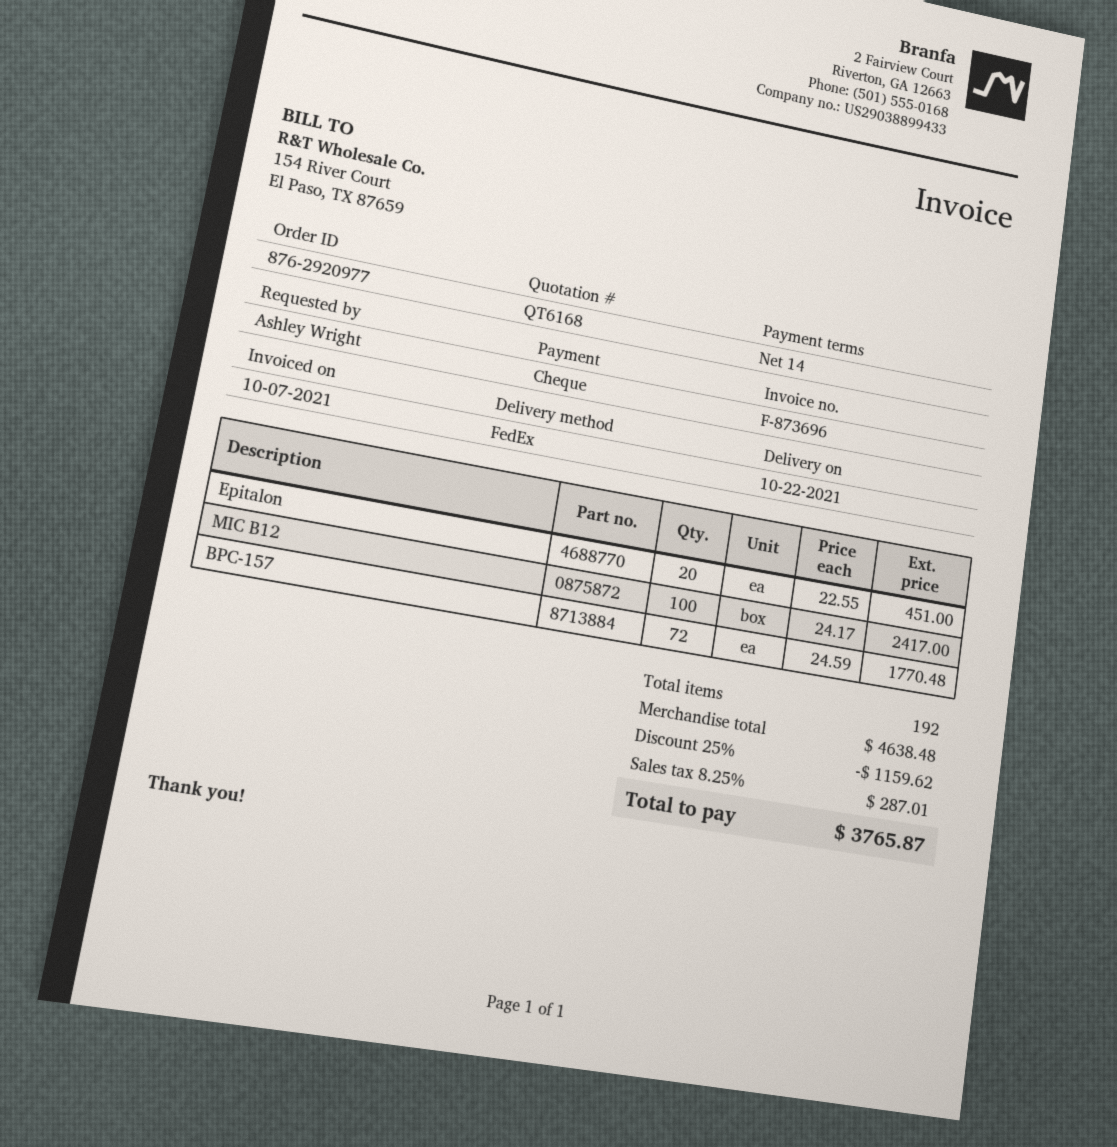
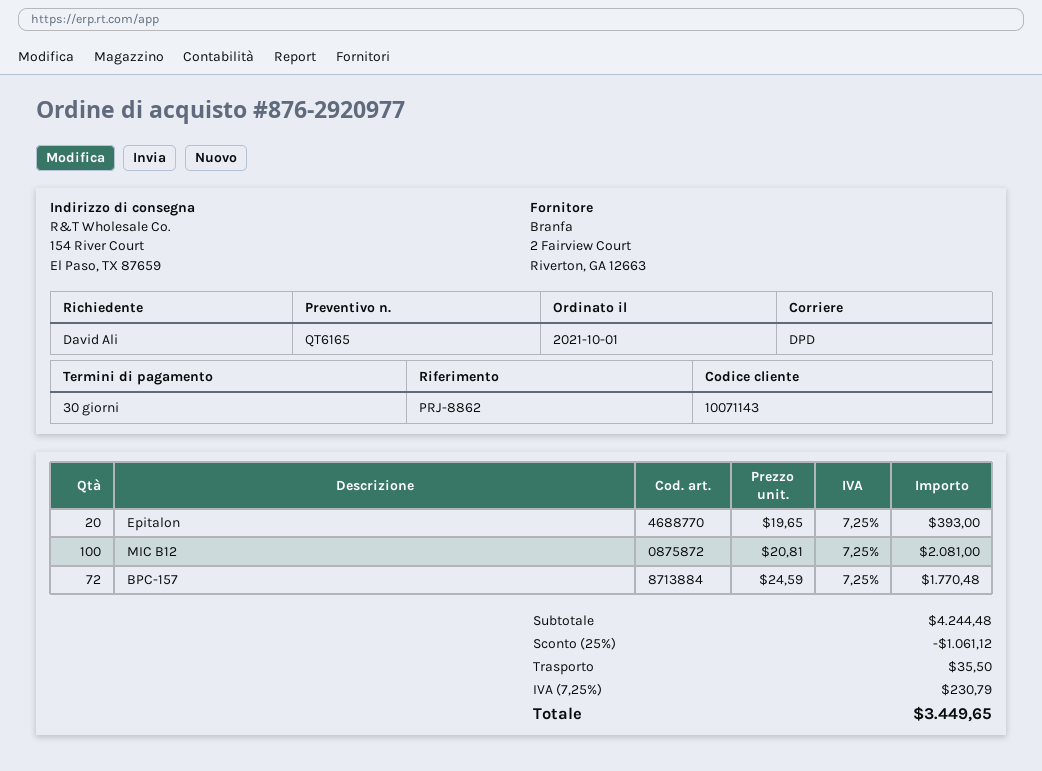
quote number: QT6168 -> QT6165
payment terms: 14 days -> 30 days
ordered by: Ashley Wright -> David Ali
shipping method: FedEx -> DPD
Epitalon: 20 x 22.55 = 451.00 -> 20 x 19.65 = 393.00
MIC B12: 100 x 24.17 = 2417.00 -> 100 x 20.81 = 2081.00
subtotal: 4638.48 -> 4244.48
discount: 25% = 1159.62 -> 25% = 1061.12
shipping: none -> 35.50
tax: 8.25% = 287.01 -> 7.25% = 230.79
total: 3765.87 -> 3449.65

